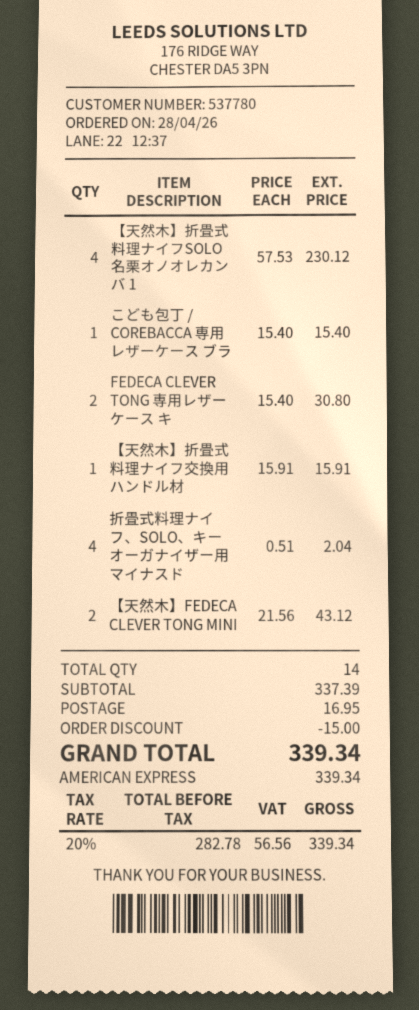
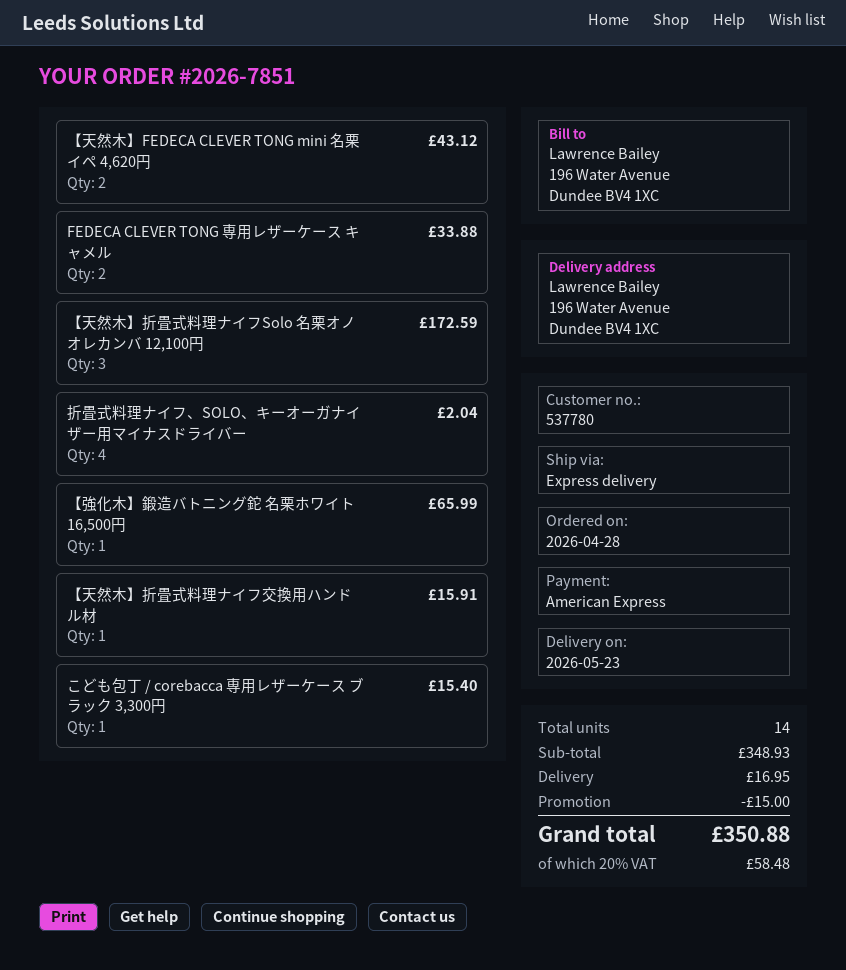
【天然木】折畳式料理ナイフSOLO 名栗オノオレカンバ 1: 4 for 230.12 -> 3 for 172.59
FEDECA CLEVER TONG 専用レザーケース キ: 2 for 30.80 -> 2 for 33.88
【強化木】鍛造バトニング鉈 名栗ホワイト 16,500円: none -> 1 for 65.99
subtotal: 337.39 -> 348.93
tax: 20% = 56.56 -> 20% = 58.48
total: 339.34 -> 350.88

